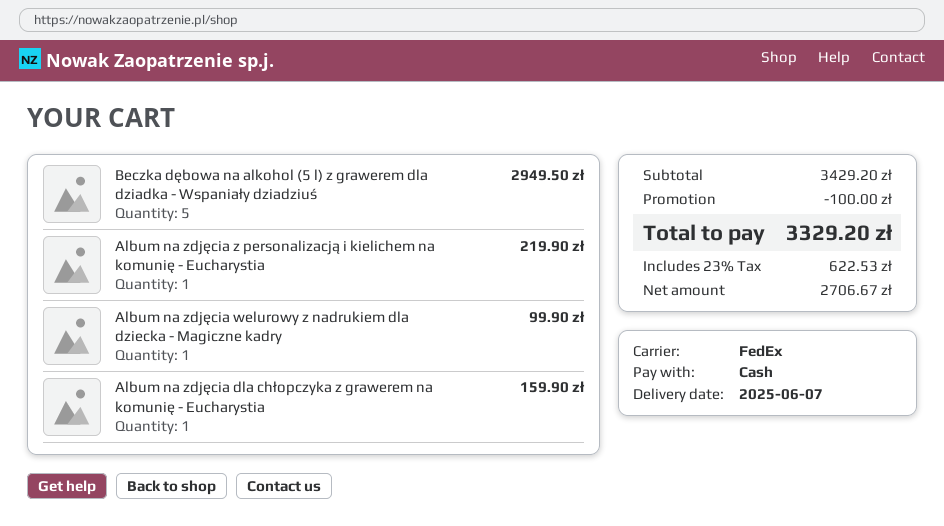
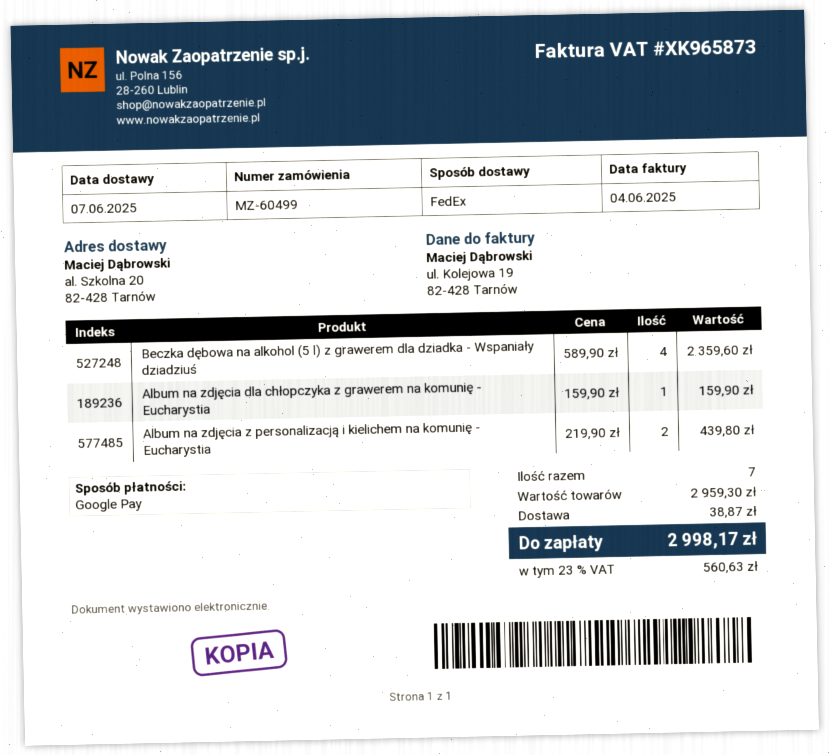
payment method: cash -> Google Pay
Beczka dębowa na alkohol (5 l) z grawerem dla dziadka - Wspaniały dziadziuś: 5 for 2949.50 -> 4 for 2359.60
Album na zdjęcia z personalizacją i kielichem na komunię - Eucharystia: 1 for 219.90 -> 2 for 439.80
Album na zdjęcia welurowy z nadrukiem dla dziecka - Magiczne kadry: 1 for 99.90 -> none
subtotal: 3429.20 -> 2959.30
discount: 100.00 -> none
shipping: none -> 38.87
tax: 23% = 622.53 -> 23% = 560.63
total: 3329.20 -> 2998.17

